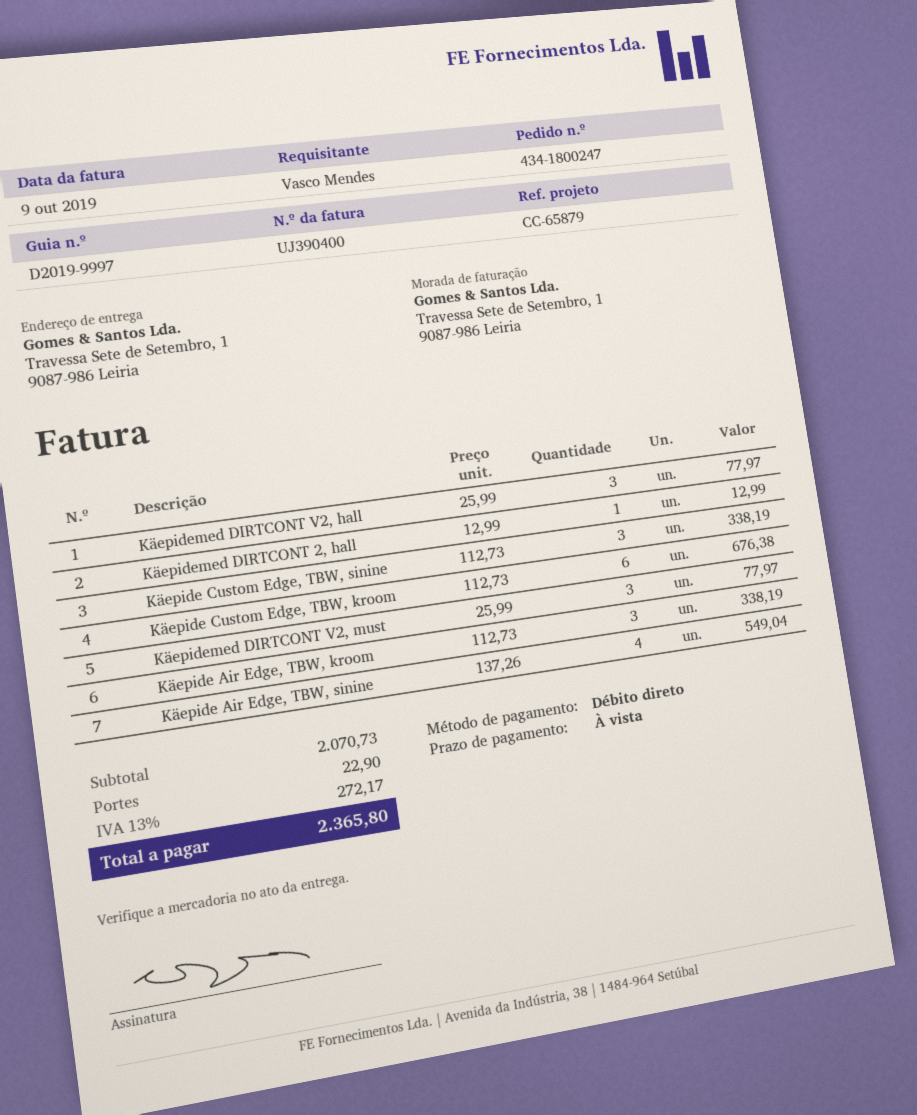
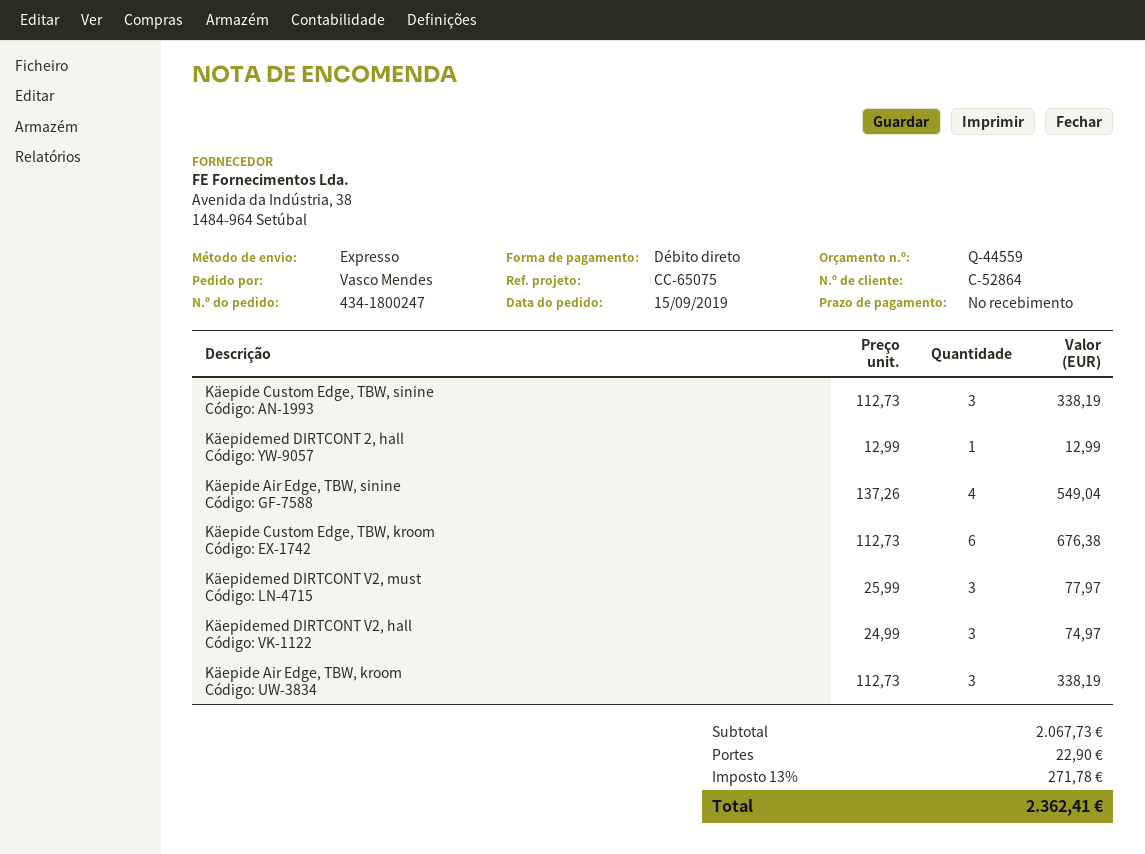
reference: CC-65879 -> CC-65075
Käepidemed DIRTCONT V2, hall: 3 x 25.99 = 77.97 -> 3 x 24.99 = 74.97
subtotal: 2070.73 -> 2067.73
tax: 13% = 272.17 -> 13% = 271.78
total: 2365.80 -> 2362.41

